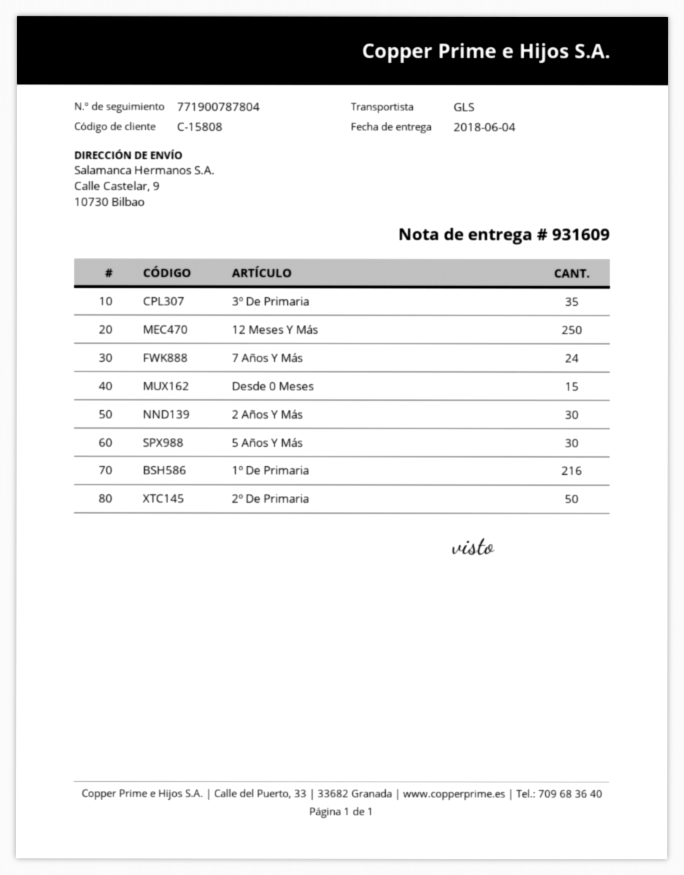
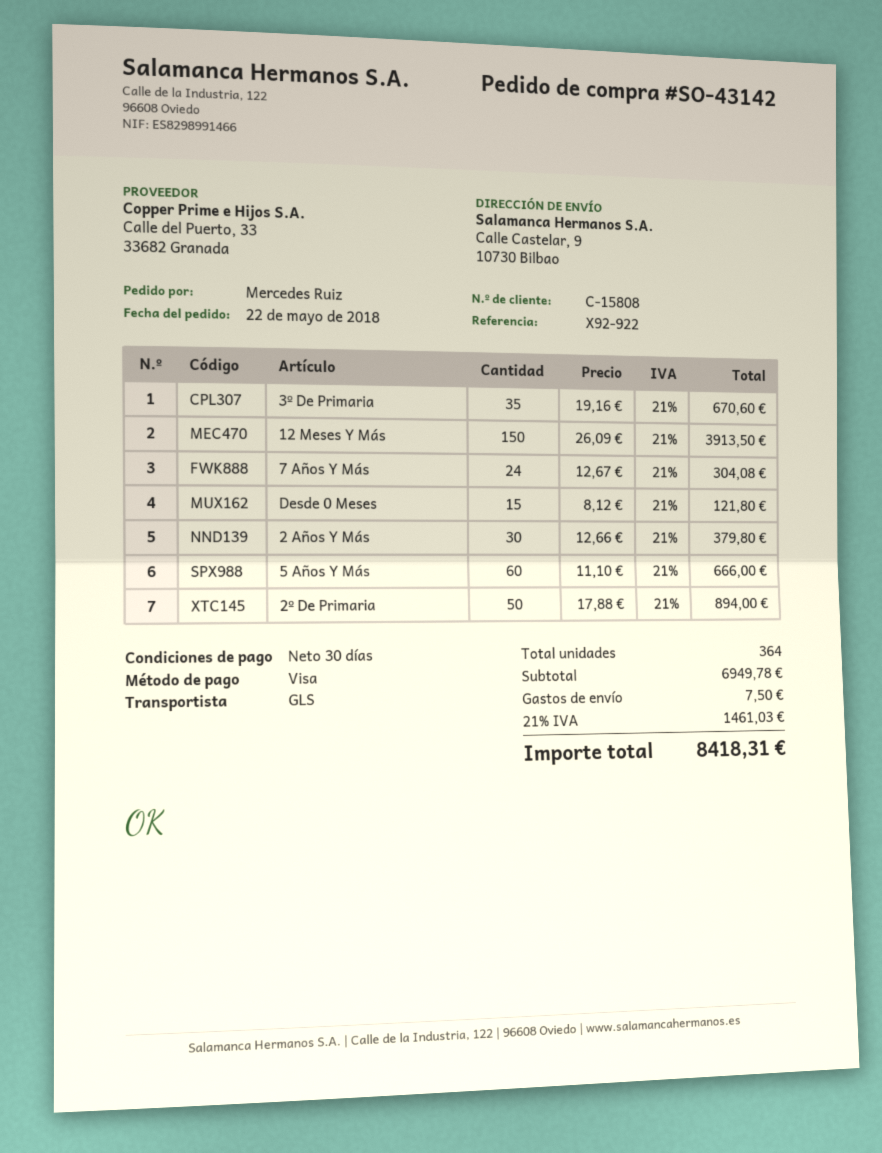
12 Meses Y Más: 250 -> 150
5 Años Y Más: 30 -> 60
1º De Primaria: 216 -> none

